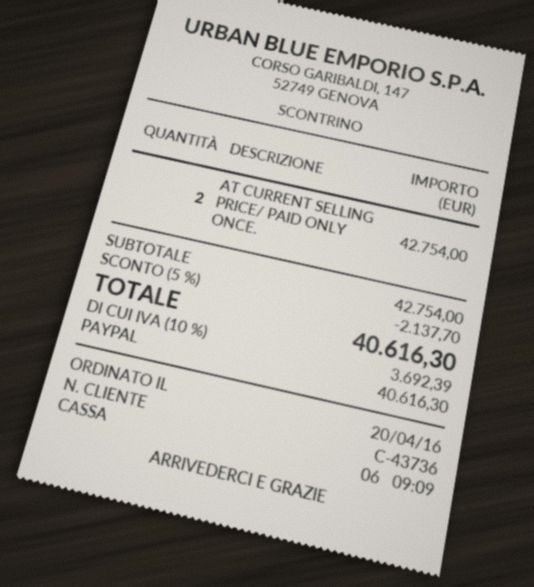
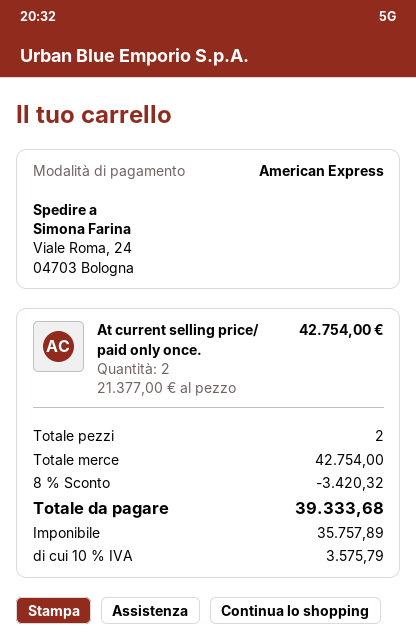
payment method: PayPal -> American Express
discount: 5% = 2137.70 -> 8% = 3420.32
tax: 10% = 3692.39 -> 10% = 3575.79
total: 40616.30 -> 39333.68

